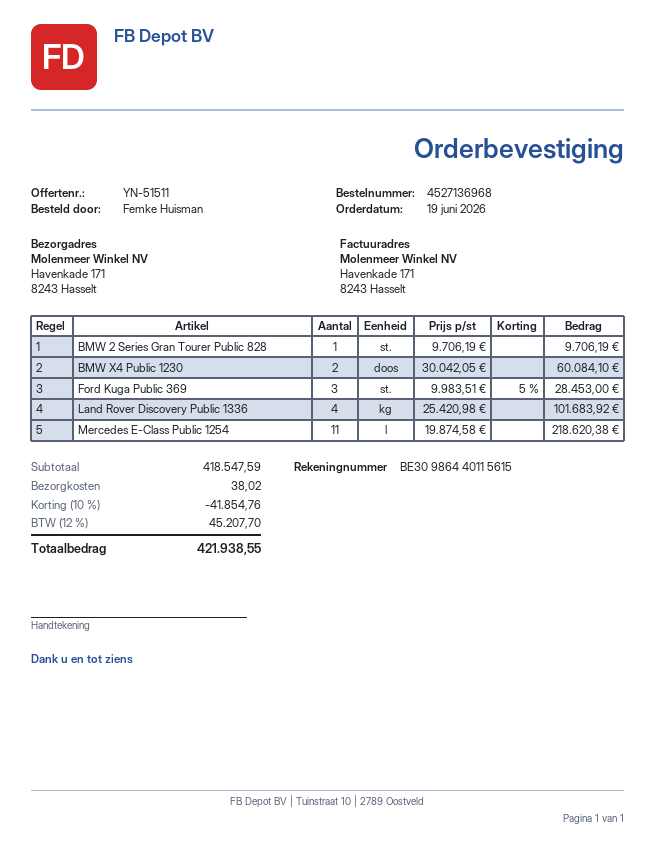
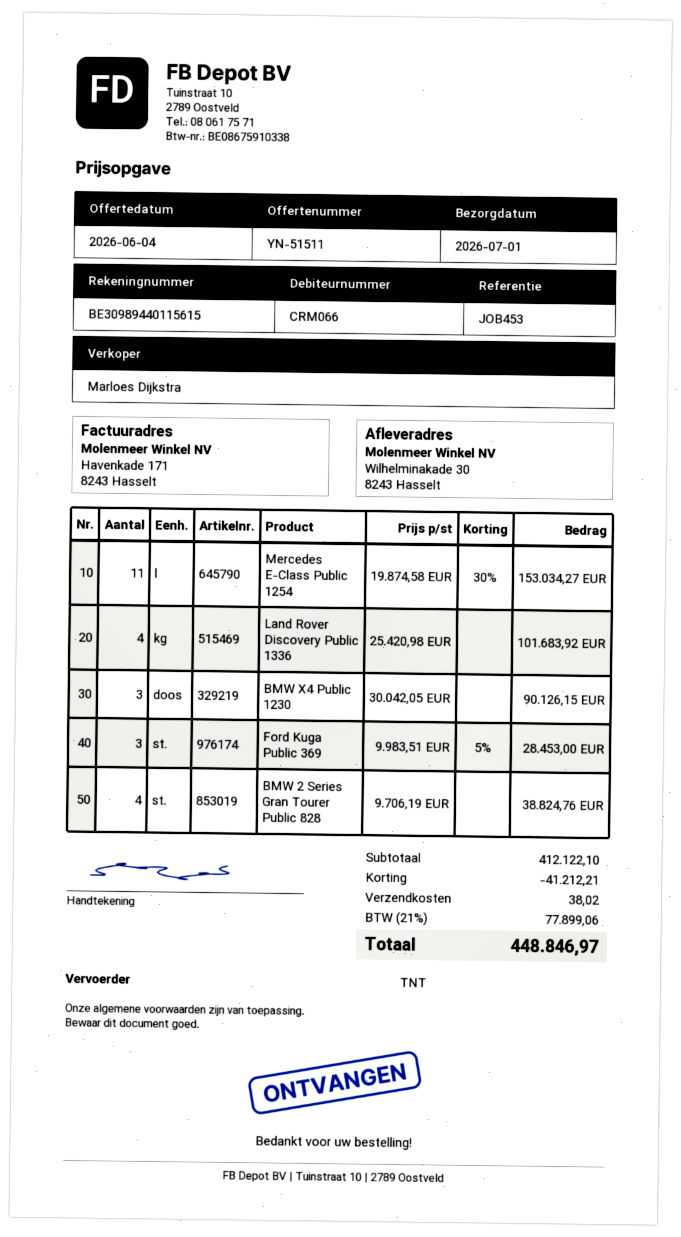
bank account: BE30986440115615 -> BE30989440115615
ship to: Havenkade 171, 8243 Hasselt -> Wilhelminakade 30, 8243 Hasselt
BMW 2 Series Gran Tourer Public 828: 1 x 9706.19 = 9706.19 -> 4 x 9706.19 = 38824.76
BMW X4 Public 1230: 2 x 30042.05 = 60084.10 -> 3 x 30042.05 = 90126.15
Mercedes E-Class Public 1254: 11 x 19874.58 = 218620.38 -> 11 x 19874.58 - 30% = 153034.27
subtotal: 418547.59 -> 412122.10
discount: 41854.76 -> 41212.21
tax: 12% = 45207.70 -> 21% = 77899.06
total: 421938.55 -> 448846.97

